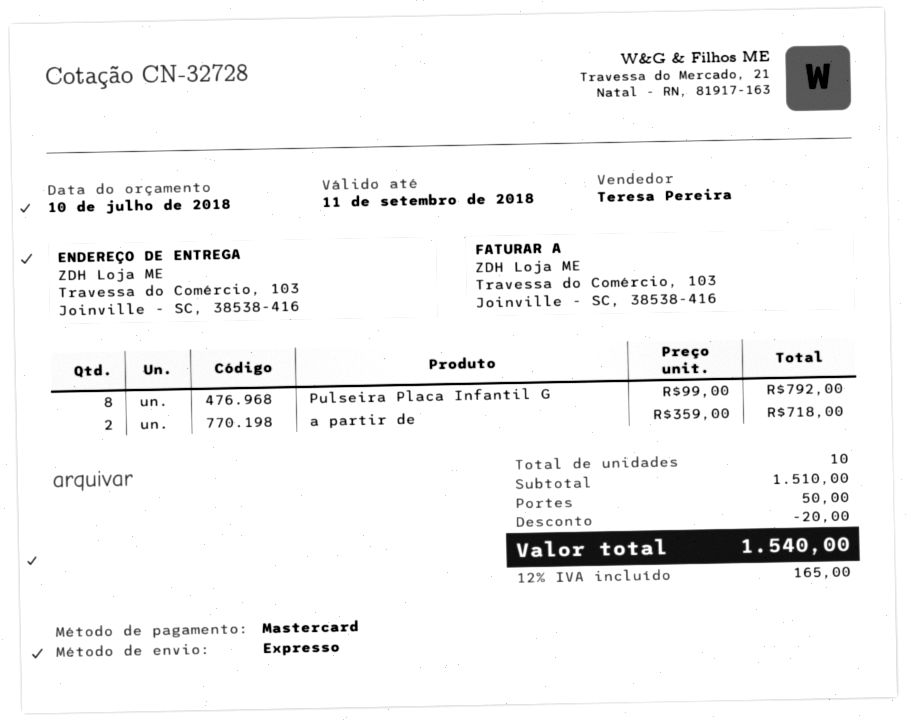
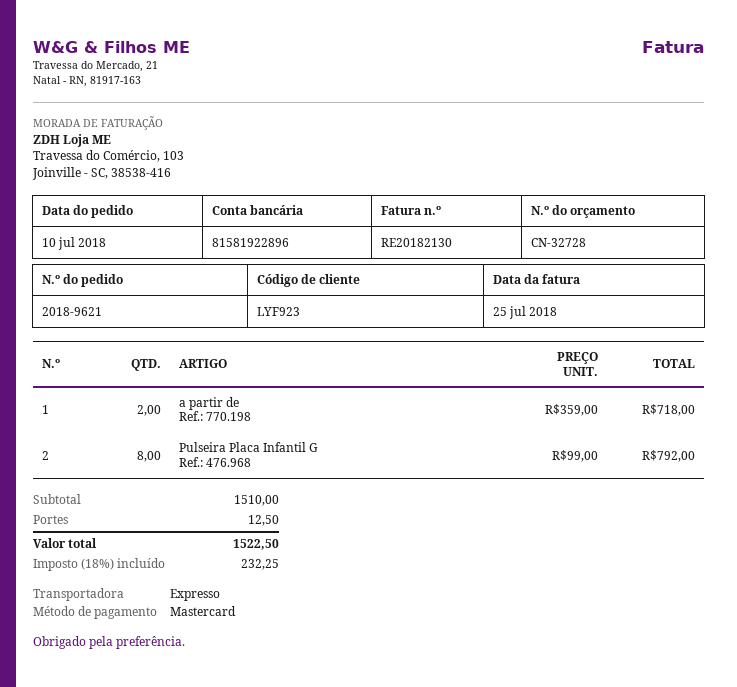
discount: 20.00 -> none
shipping: 50.00 -> 12.50
tax: 12% = 165.00 -> 18% = 232.25
total: 1540.00 -> 1522.50

